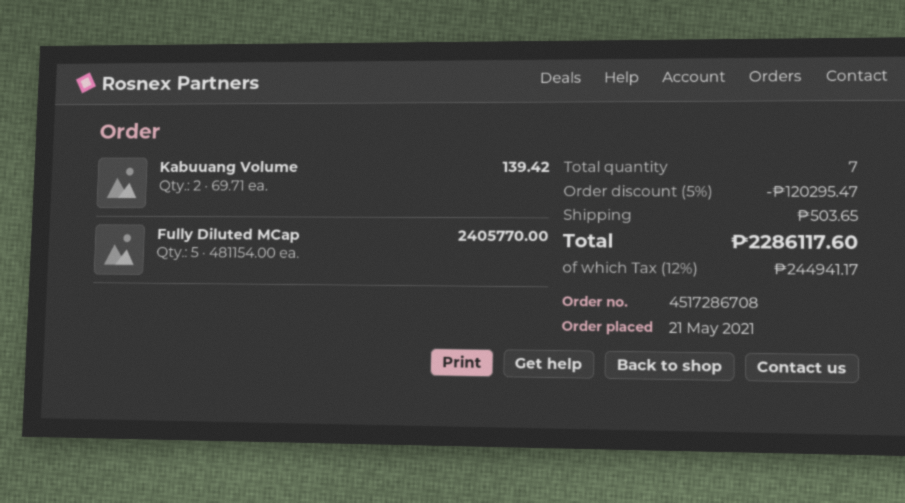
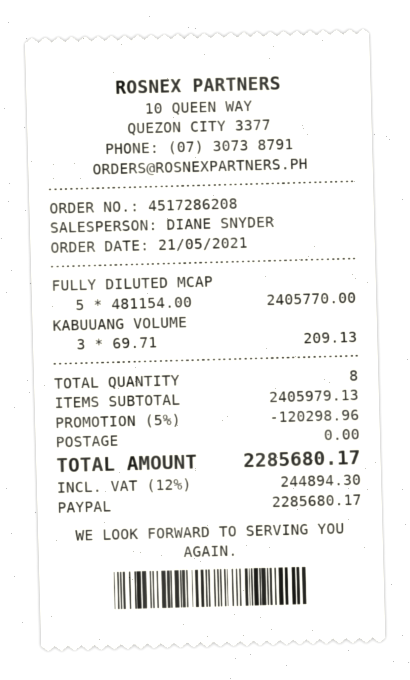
order number: 4517286708 -> 4517286208
Kabuuang Volume: 2 x 69.71 = 139.42 -> 3 x 69.71 = 209.13
total quantity: 7 -> 8
discount: 5% = 120295.47 -> 5% = 120298.96
shipping: 503.65 -> 0.00
tax: 12% = 244941.17 -> 12% = 244894.30
total: 2286117.60 -> 2285680.17

